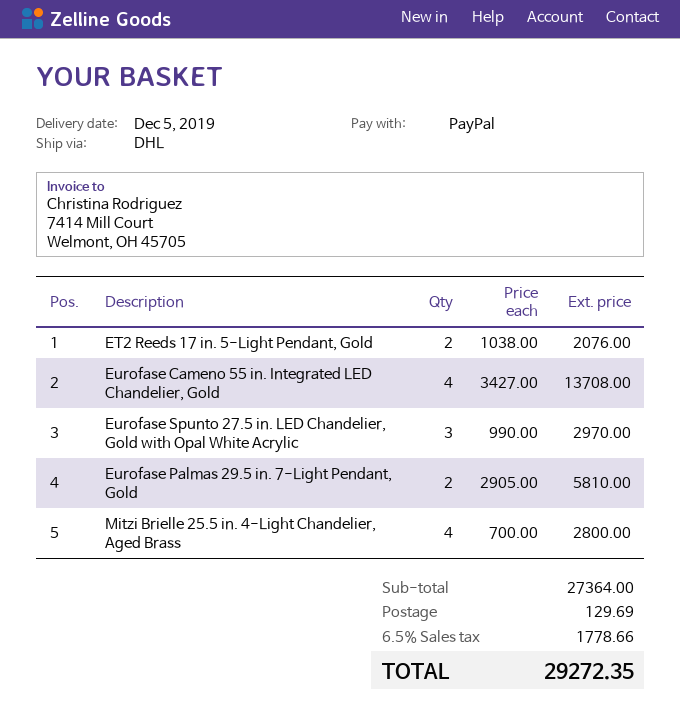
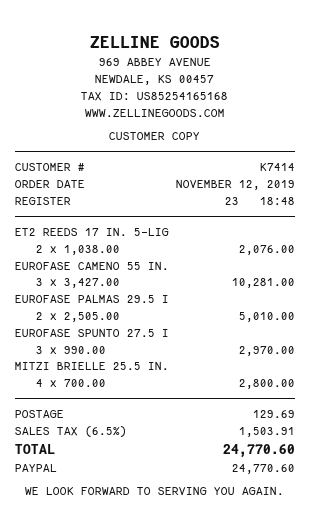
Eurofase Cameno 55 in. Integrated LED Chandelier, Gold: 4 x 3427.00 = 13708.00 -> 3 x 3427.00 = 10281.00
Eurofase Palmas 29.5 in. 7-Light Pendant, Gold: 2 x 2905.00 = 5810.00 -> 2 x 2505.00 = 5010.00
tax: 6.5% = 1778.66 -> 6.5% = 1503.91
total: 29272.35 -> 24770.60

